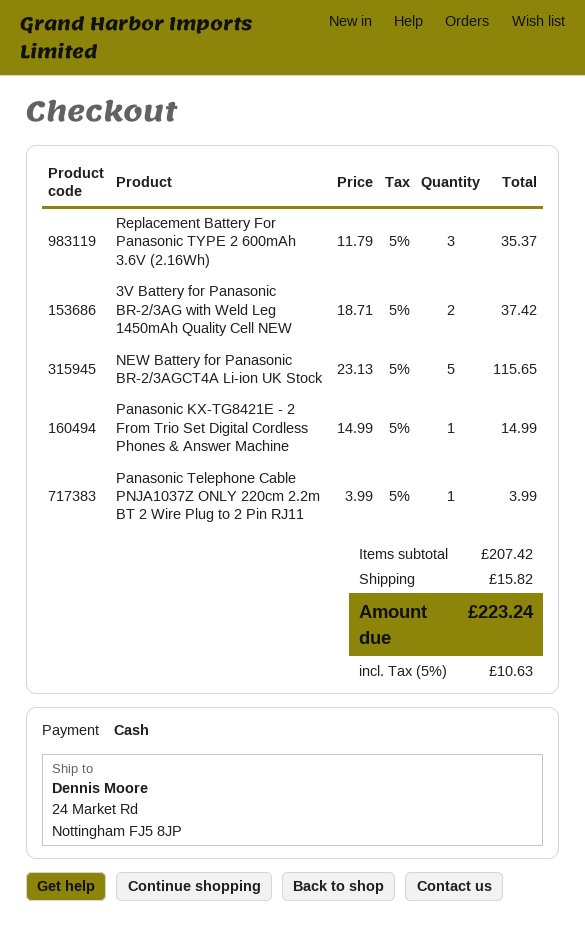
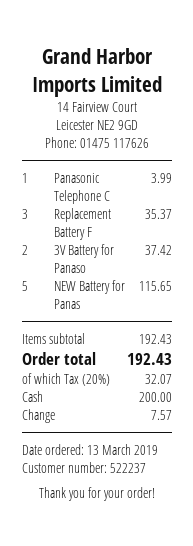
Panasonic KX-TG8421E - 2 From Trio Set Digital Cordless Phones & Answer Machine: 1 for 14.99 -> none
subtotal: 207.42 -> 192.43
shipping: 15.82 -> none
tax: 5% = 10.63 -> 20% = 32.07
total: 223.24 -> 192.43

